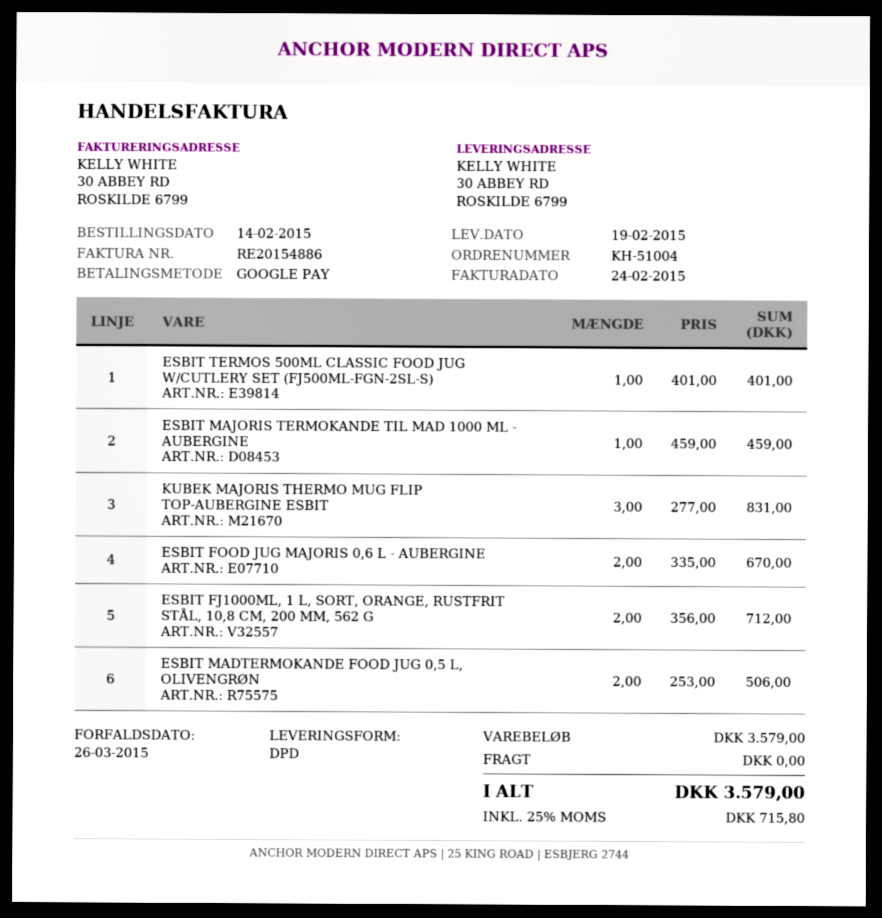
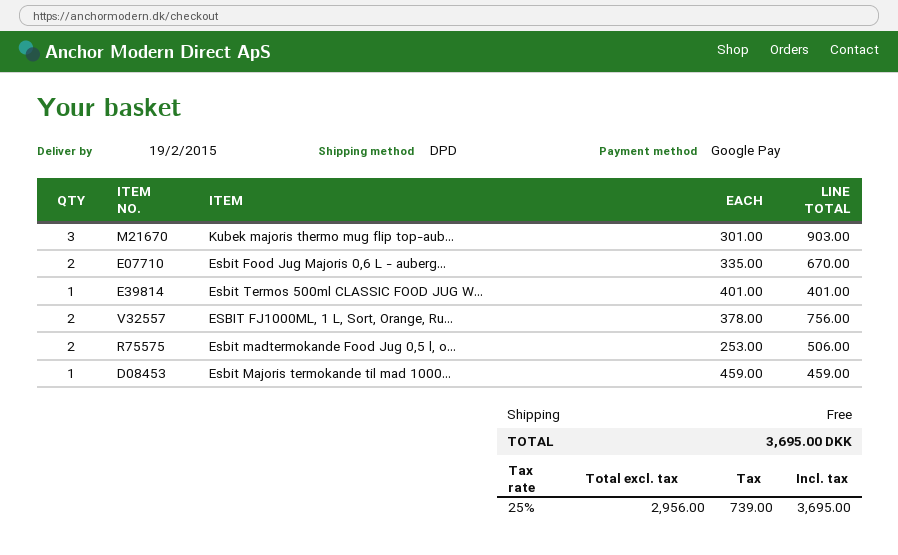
KUBEK MAJORIS THERMO MUG FLIP TOP-AUBERGINE ESBIT: 3 x 277.00 = 831.00 -> 3 x 301.00 = 903.00
ESBIT FJ1000ML, 1 L, SORT, ORANGE, RUSTFRIT STÅL, 10,8 CM, 200 MM, 562 G: 2 x 356.00 = 712.00 -> 2 x 378.00 = 756.00
tax: 25% = 715.80 -> 25% = 739.00
total: 3579.00 -> 3695.00

